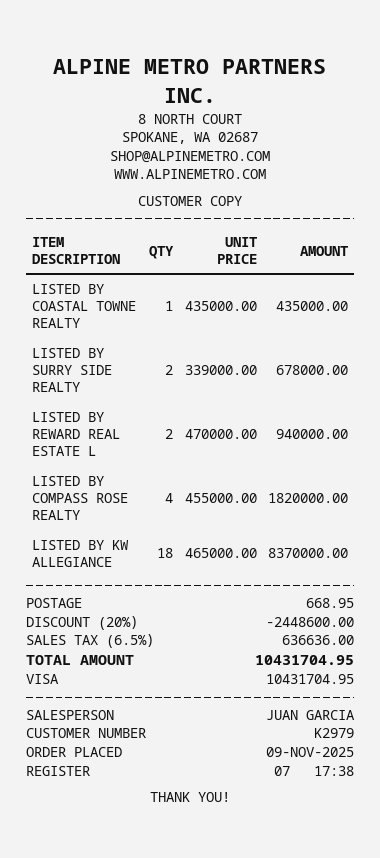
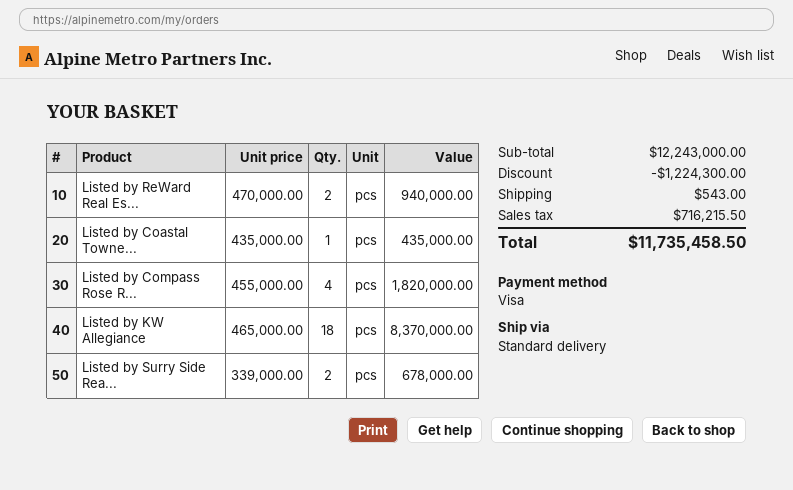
discount: 2448600.00 -> 1224300.00
shipping: 668.95 -> 543.00
tax: 636636.00 -> 716215.50
total: 10431704.95 -> 11735458.50

